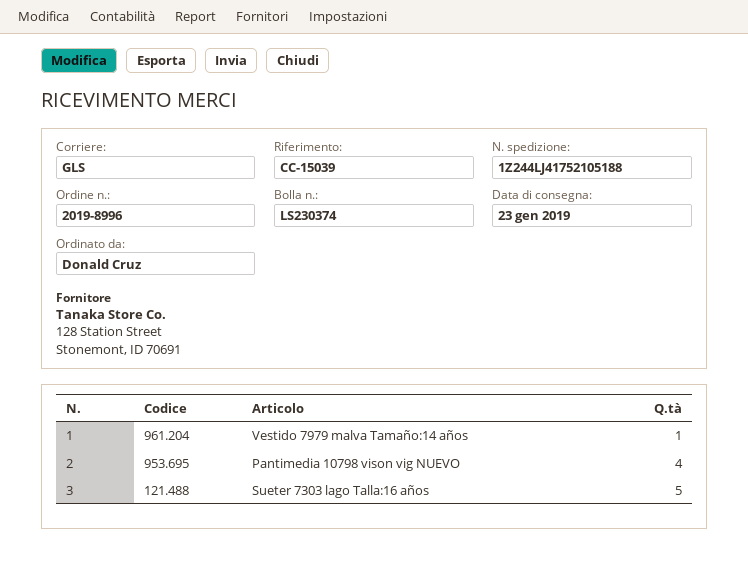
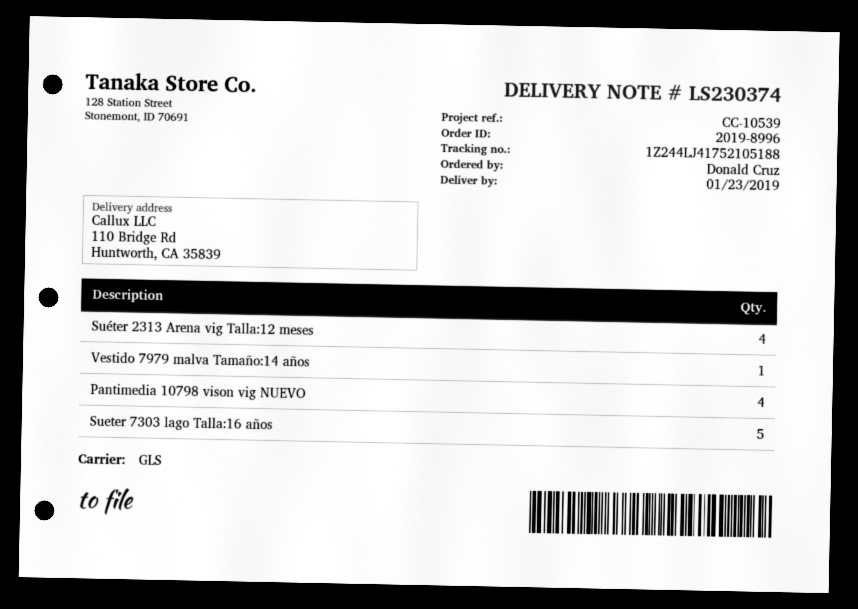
reference: CC-15039 -> CC-10539
Suéter 2313 Arena vig Talla:12 meses: none -> 4

